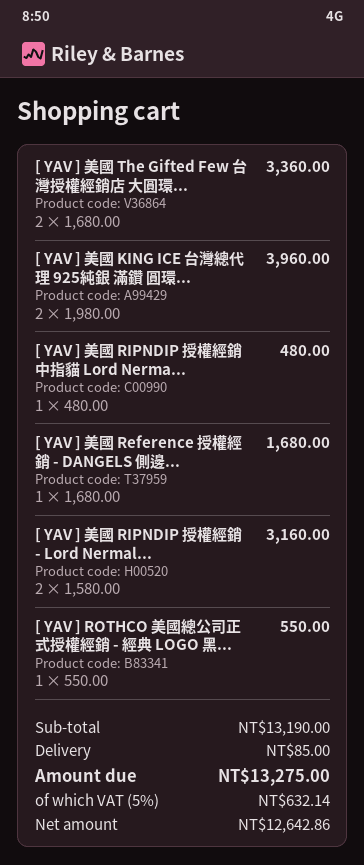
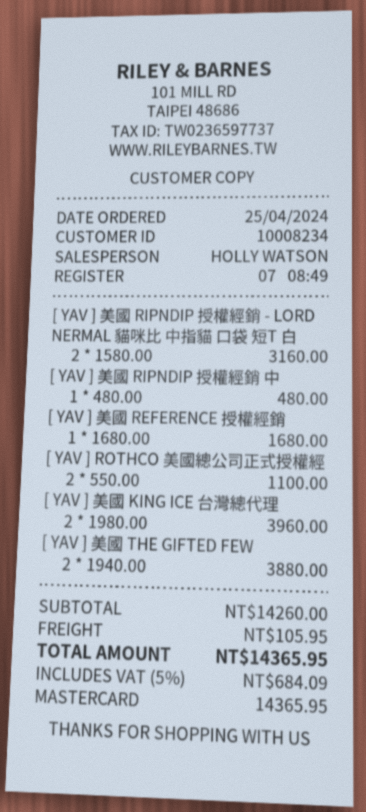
[ YAV ] 美國 The Gifted Few 台灣授權經銷店 大圓環...: 2 x 1680.00 = 3360.00 -> 2 x 1940.00 = 3880.00
[ YAV ] ROTHCO 美國總公司正式授權經銷 - 經典 LOGO 黑...: 1 x 550.00 = 550.00 -> 2 x 550.00 = 1100.00
subtotal: 13190.00 -> 14260.00
shipping: 85.00 -> 105.95
tax: 5% = 632.14 -> 5% = 684.09
total: 13275.00 -> 14365.95

